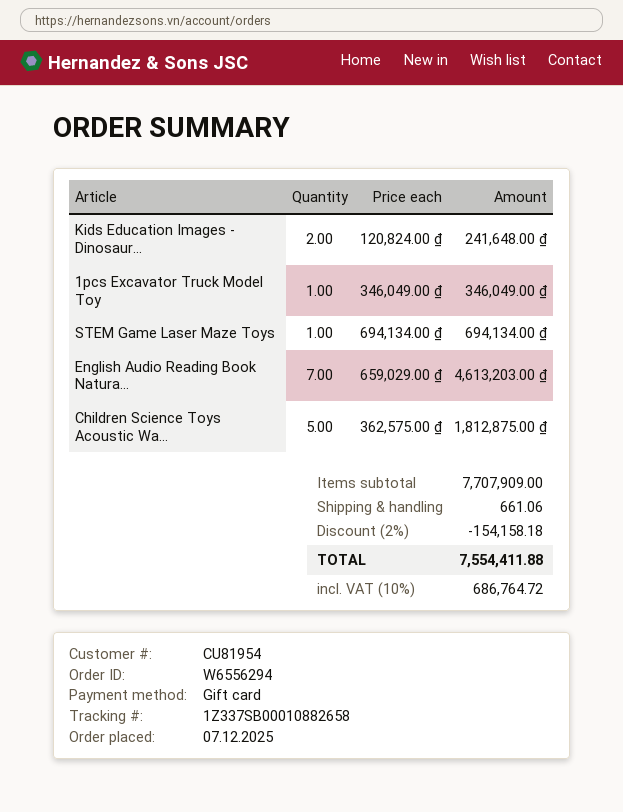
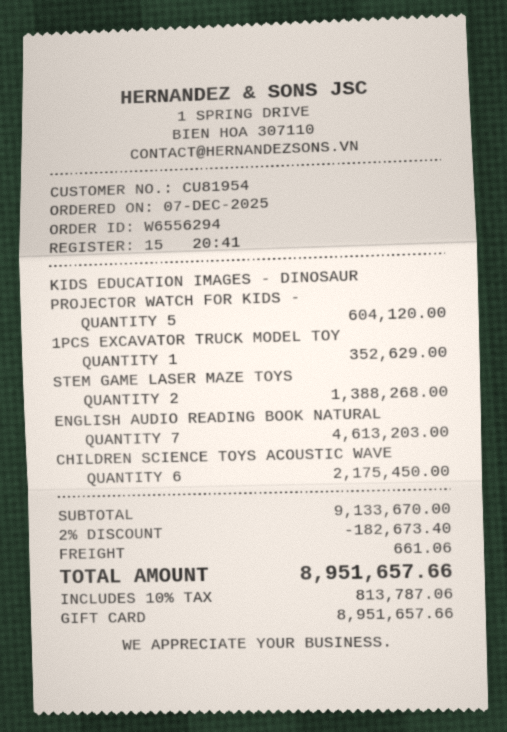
Kids Education Images - Dinosaur...: 2 for 241648.00 -> 5 for 604120.00
1pcs Excavator Truck Model Toy: 1 for 346049.00 -> 1 for 352629.00
STEM Game Laser Maze Toys: 1 for 694134.00 -> 2 for 1388268.00
Children Science Toys Acoustic Wa...: 5 for 1812875.00 -> 6 for 2175450.00
subtotal: 7707909.00 -> 9133670.00
discount: 2% = 154158.18 -> 2% = 182673.40
tax: 10% = 686764.72 -> 10% = 813787.06
total: 7554411.88 -> 8951657.66

